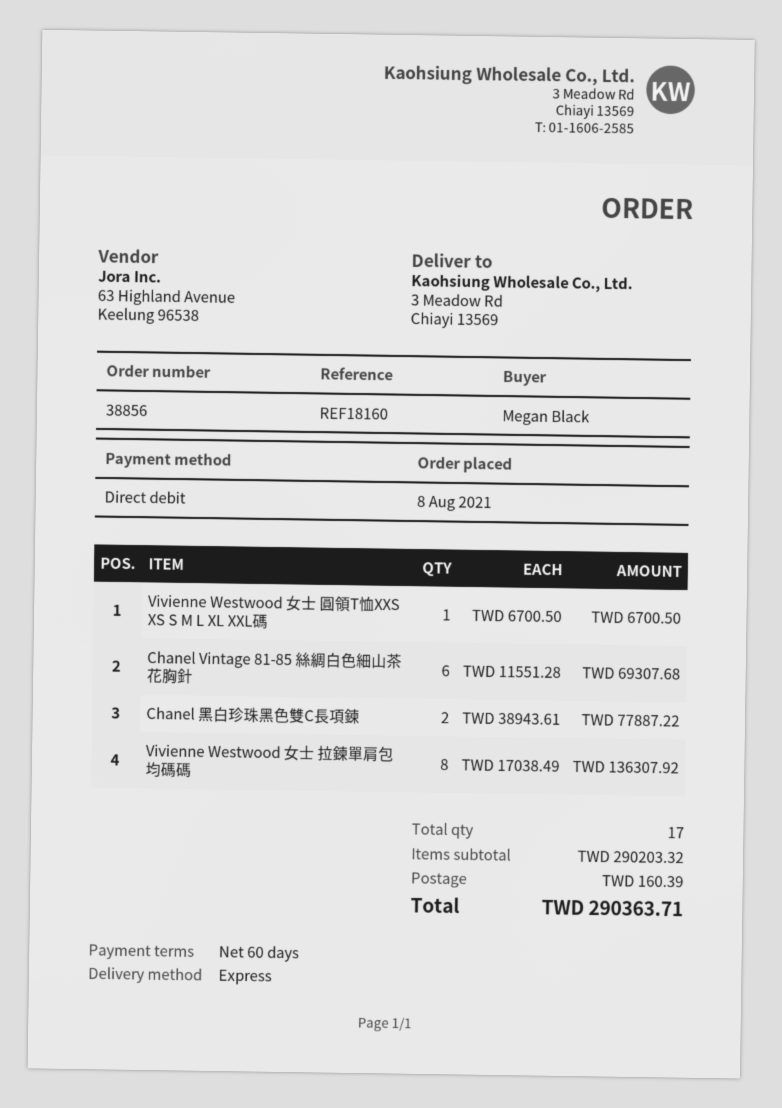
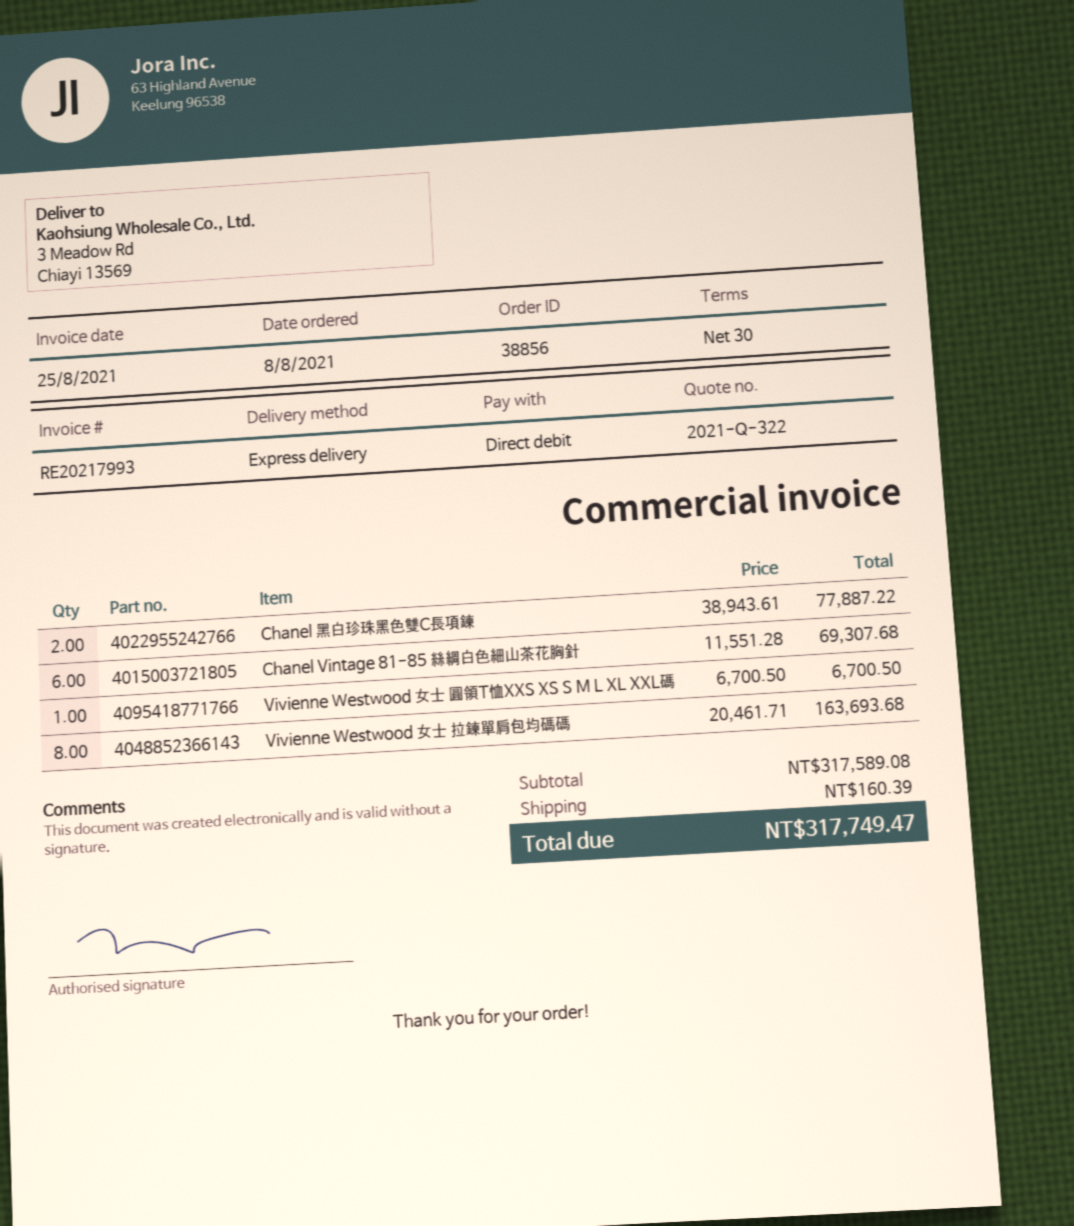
payment terms: 60 days -> 30 days
Vivienne Westwood 女士 拉鍊單肩包均碼碼: 8 x 17038.49 = 136307.92 -> 8 x 20461.71 = 163693.68
subtotal: 290203.32 -> 317589.08
total: 290363.71 -> 317749.47

